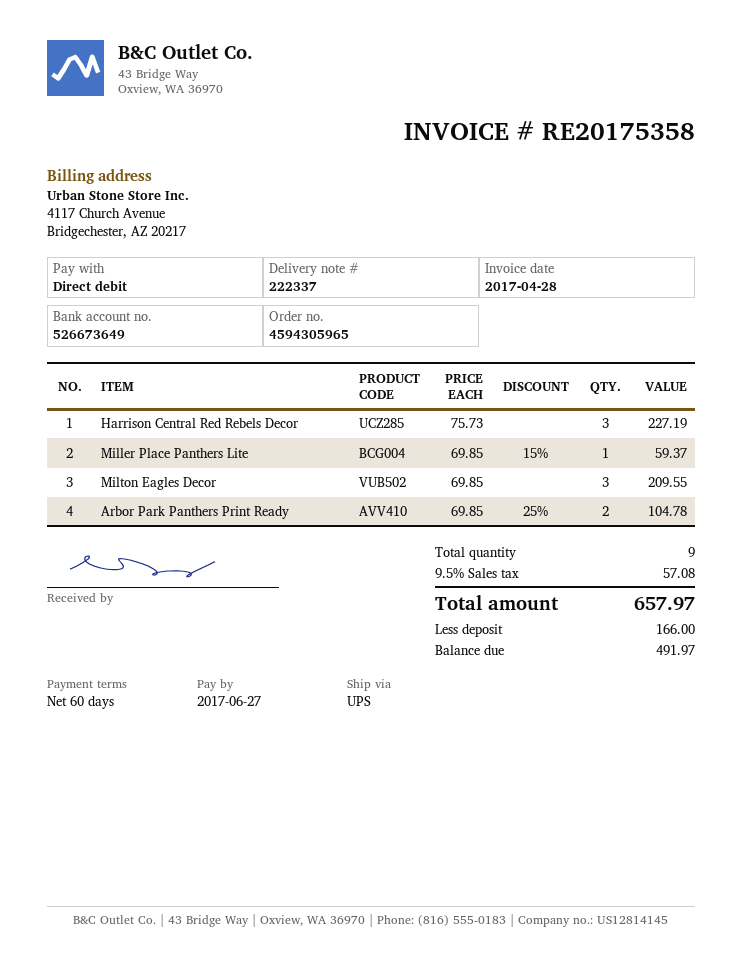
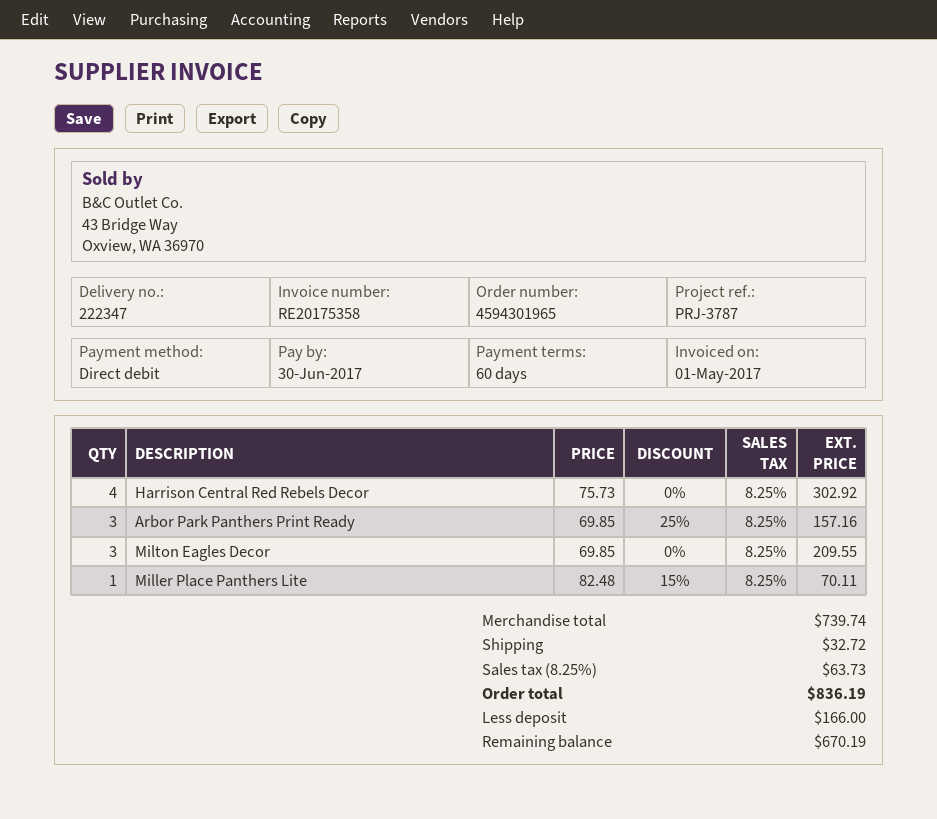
order number: 4594305965 -> 4594301965
delivery note number: 222337 -> 222347
invoice date: 2017-04-28 -> 2017-05-01
due date: 2017-06-27 -> 2017-06-30
Harrison Central Red Rebels Decor: 3 x 75.73 = 227.19 -> 4 x 75.73 = 302.92
Miller Place Panthers Lite: 1 x 69.85 - 15% = 59.37 -> 1 x 82.48 - 15% = 70.11
Arbor Park Panthers Print Ready: 2 x 69.85 - 25% = 104.78 -> 3 x 69.85 - 25% = 157.16
shipping: none -> 32.72
tax: 9.5% = 57.08 -> 8.25% = 63.73
total: 657.97 -> 836.19
balance: 491.97 -> 670.19

